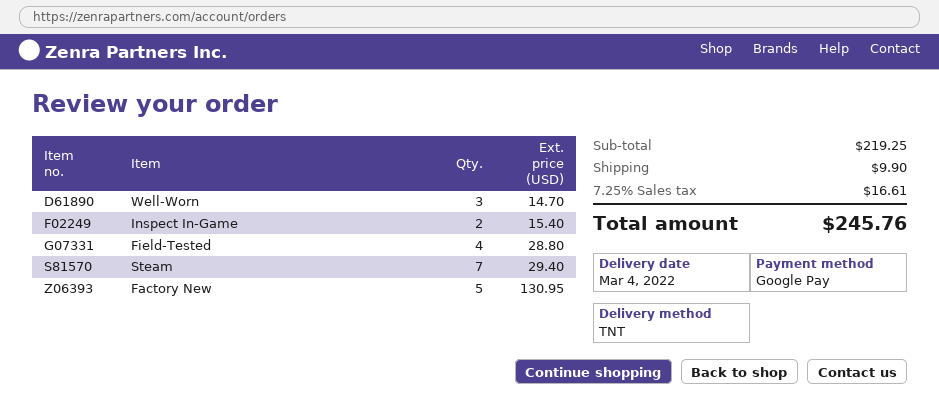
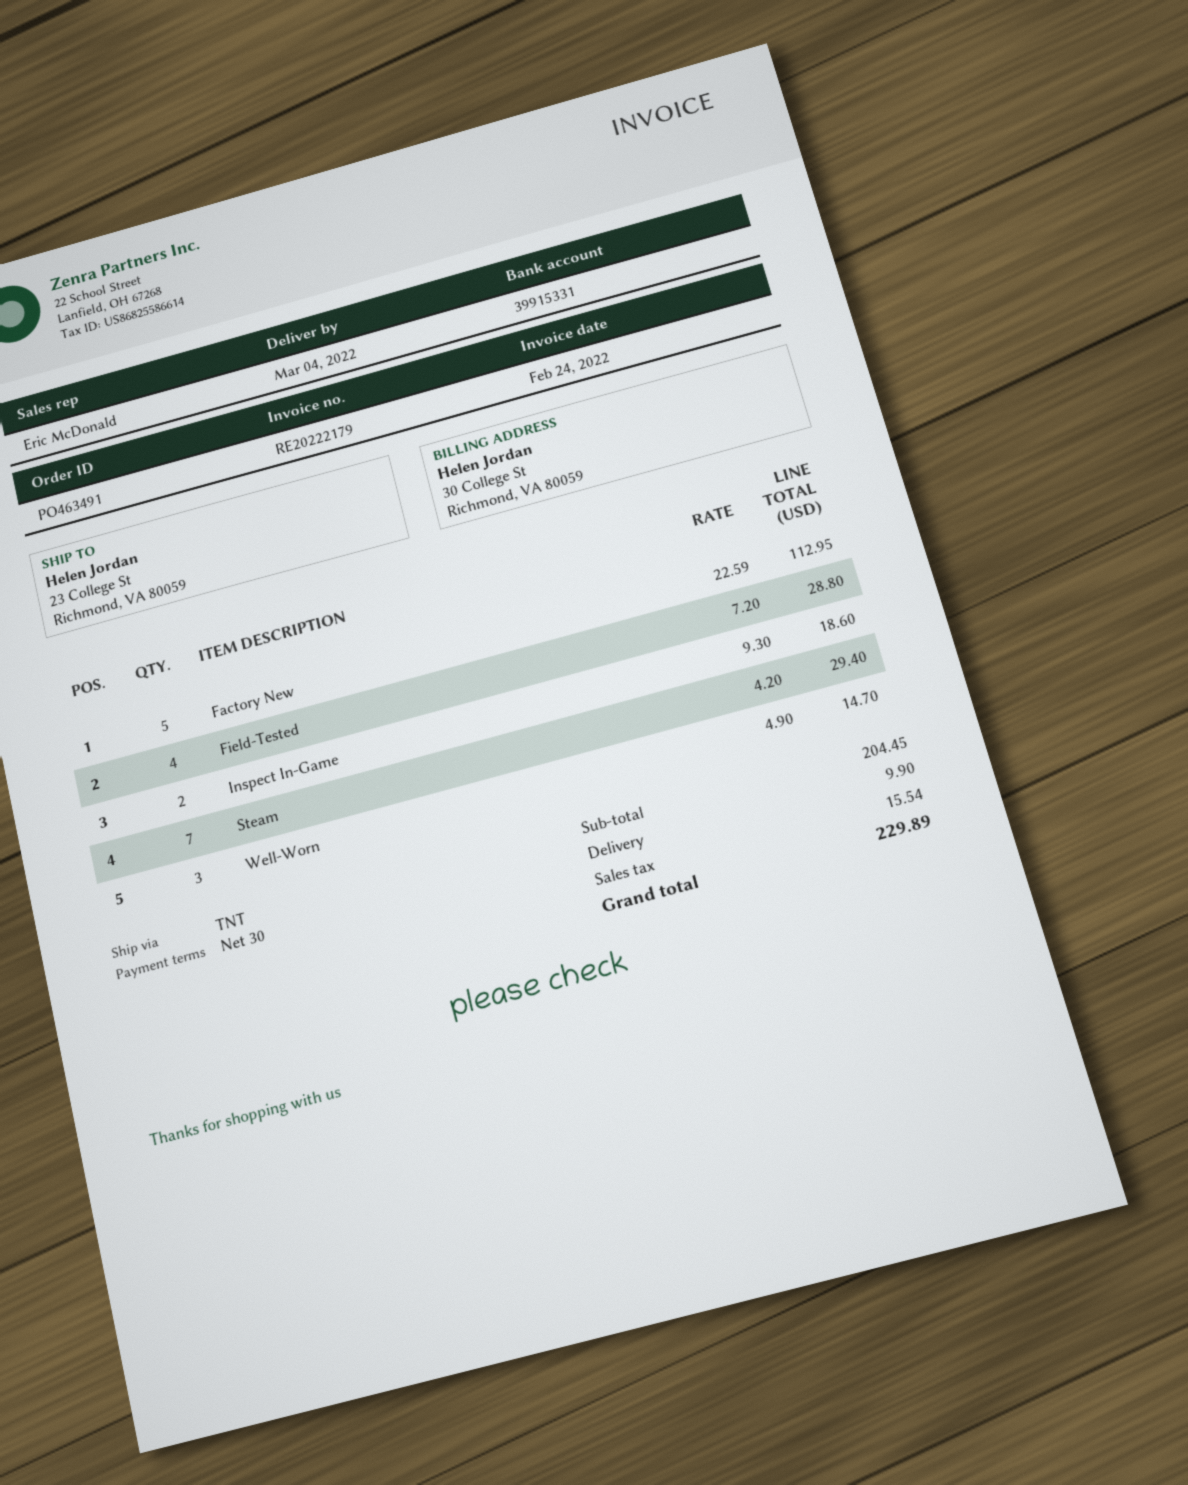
Inspect In-Game: 2 for 15.40 -> 2 for 18.60
Factory New: 5 for 130.95 -> 5 for 112.95
subtotal: 219.25 -> 204.45
tax: 16.61 -> 15.54
total: 245.76 -> 229.89

